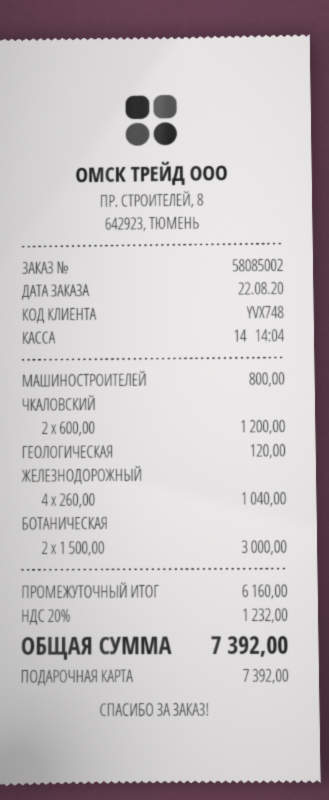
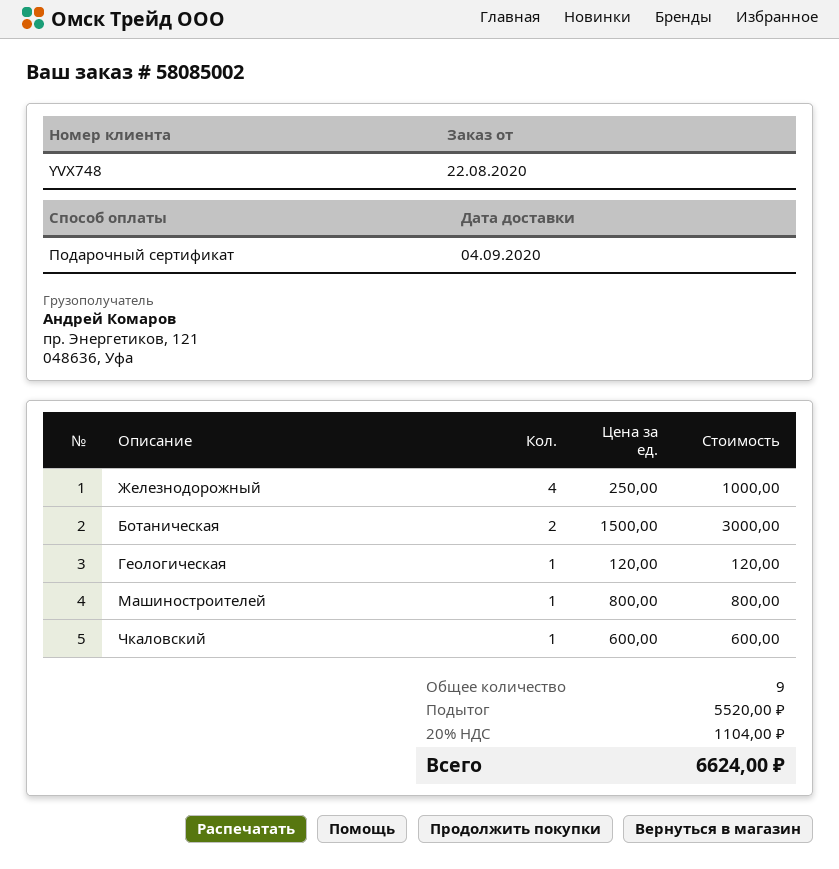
ЧКАЛОВСКИЙ: 2 x 600.00 = 1200.00 -> 1 x 600.00 = 600.00
ЖЕЛЕЗНОДОРОЖНЫЙ: 4 x 260.00 = 1040.00 -> 4 x 250.00 = 1000.00
subtotal: 6160.00 -> 5520.00
tax: 20% = 1232.00 -> 20% = 1104.00
total: 7392.00 -> 6624.00

